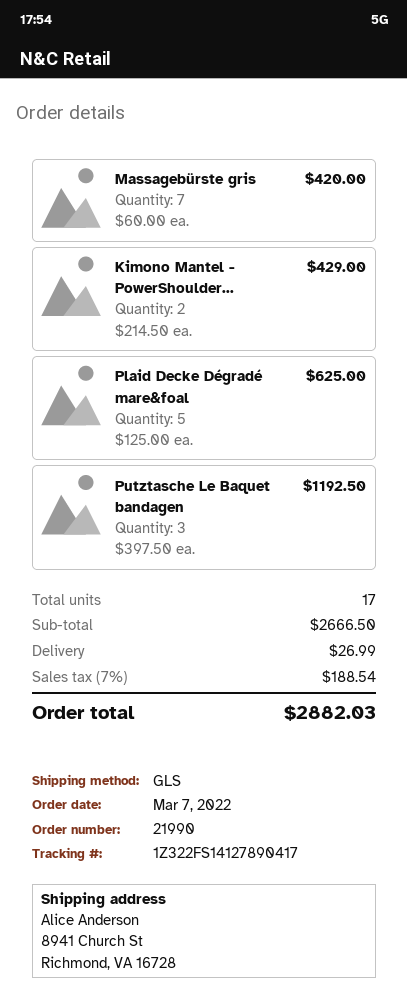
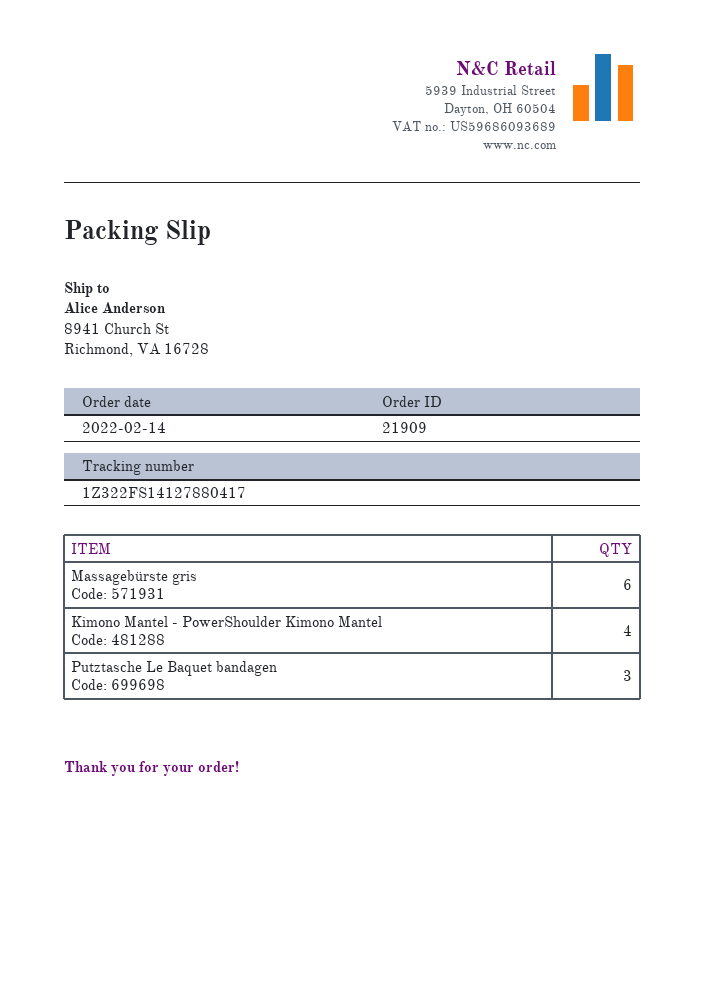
order number: 21990 -> 21909
order date: 2022-03-07 -> 2022-02-14
tracking number: 1Z322FS14127890417 -> 1Z322FS14127880417
Massagebürste gris: 7 -> 6
Kimono Mantel - PowerShoulder...: 2 -> 4
Plaid Decke Dégradé mare&foal: 5 -> none

